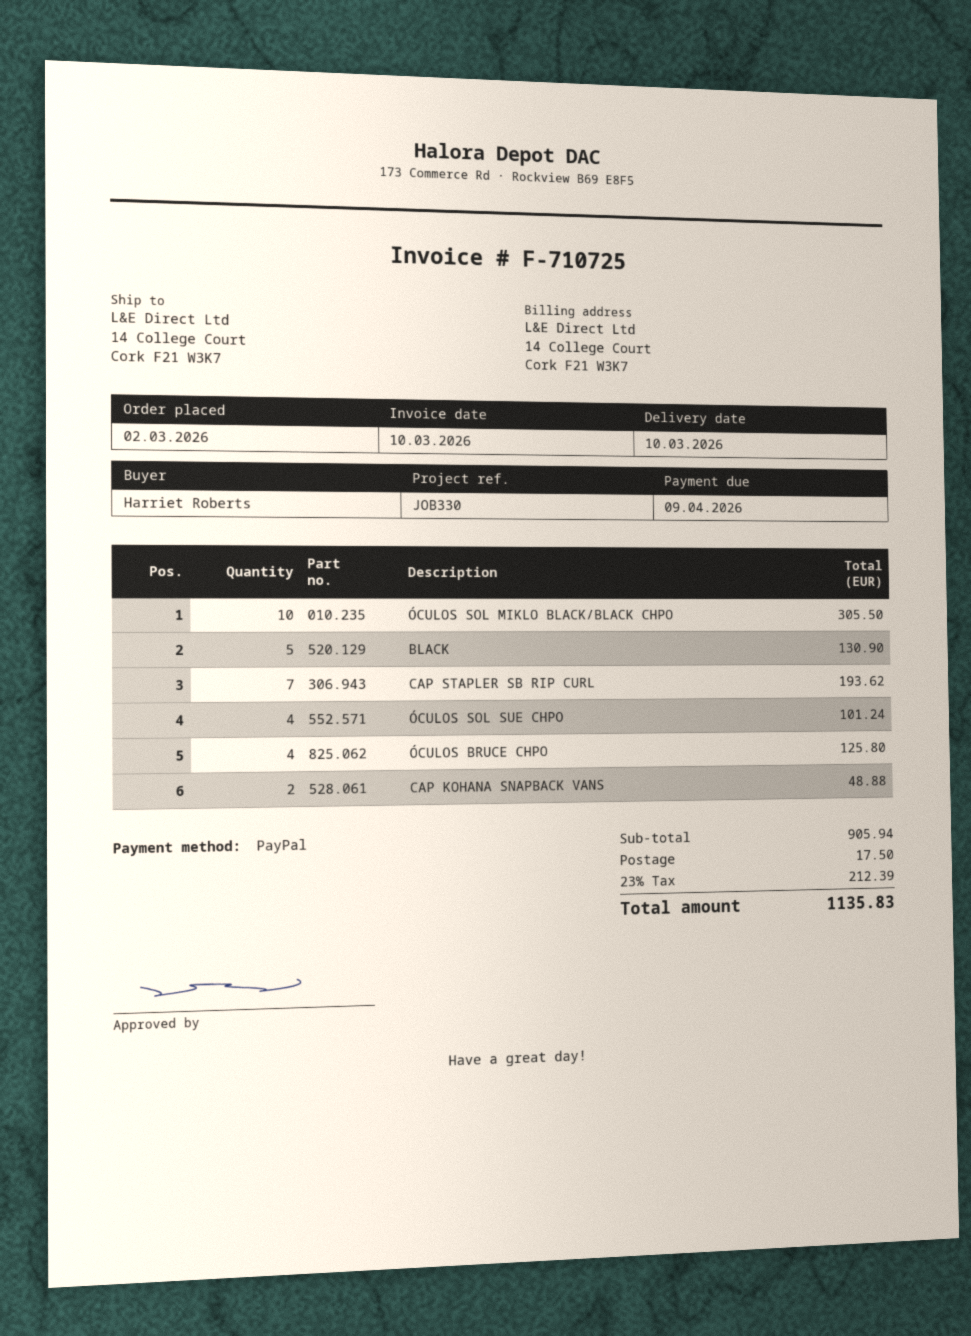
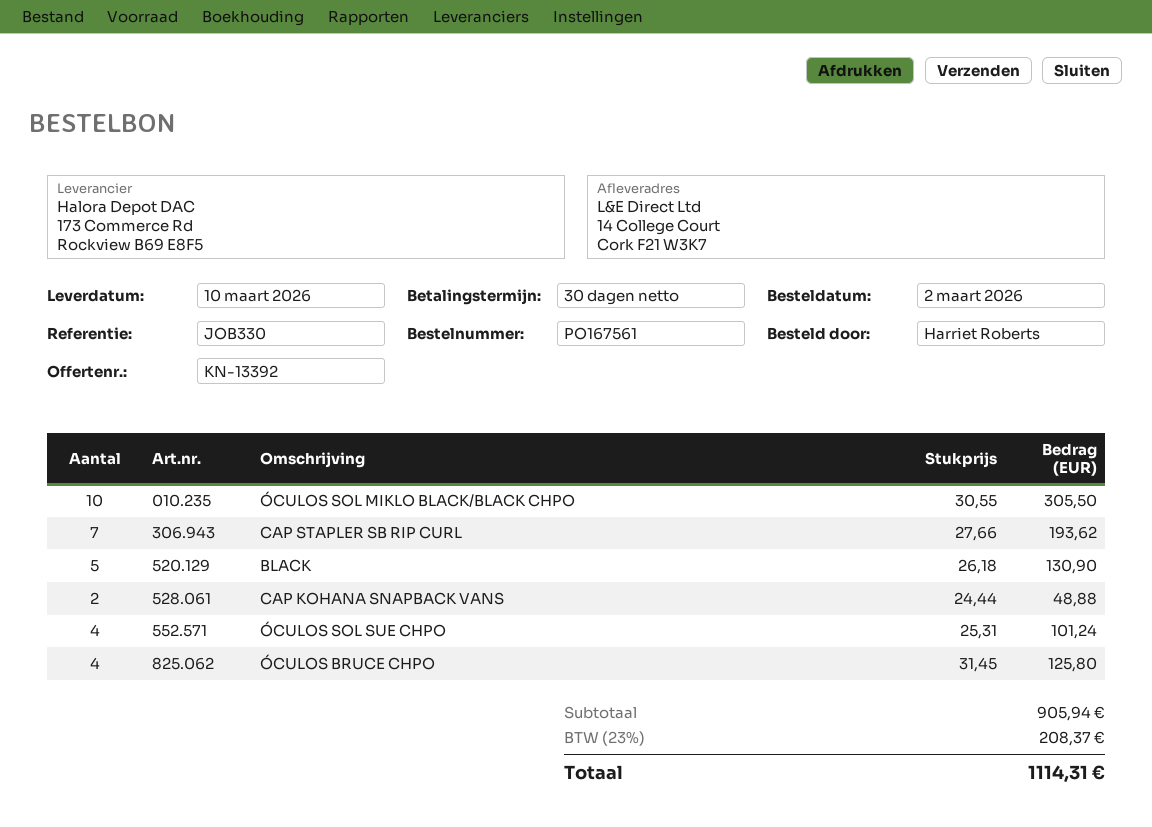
shipping: 17.50 -> none
tax: 23% = 212.39 -> 23% = 208.37
total: 1135.83 -> 1114.31

